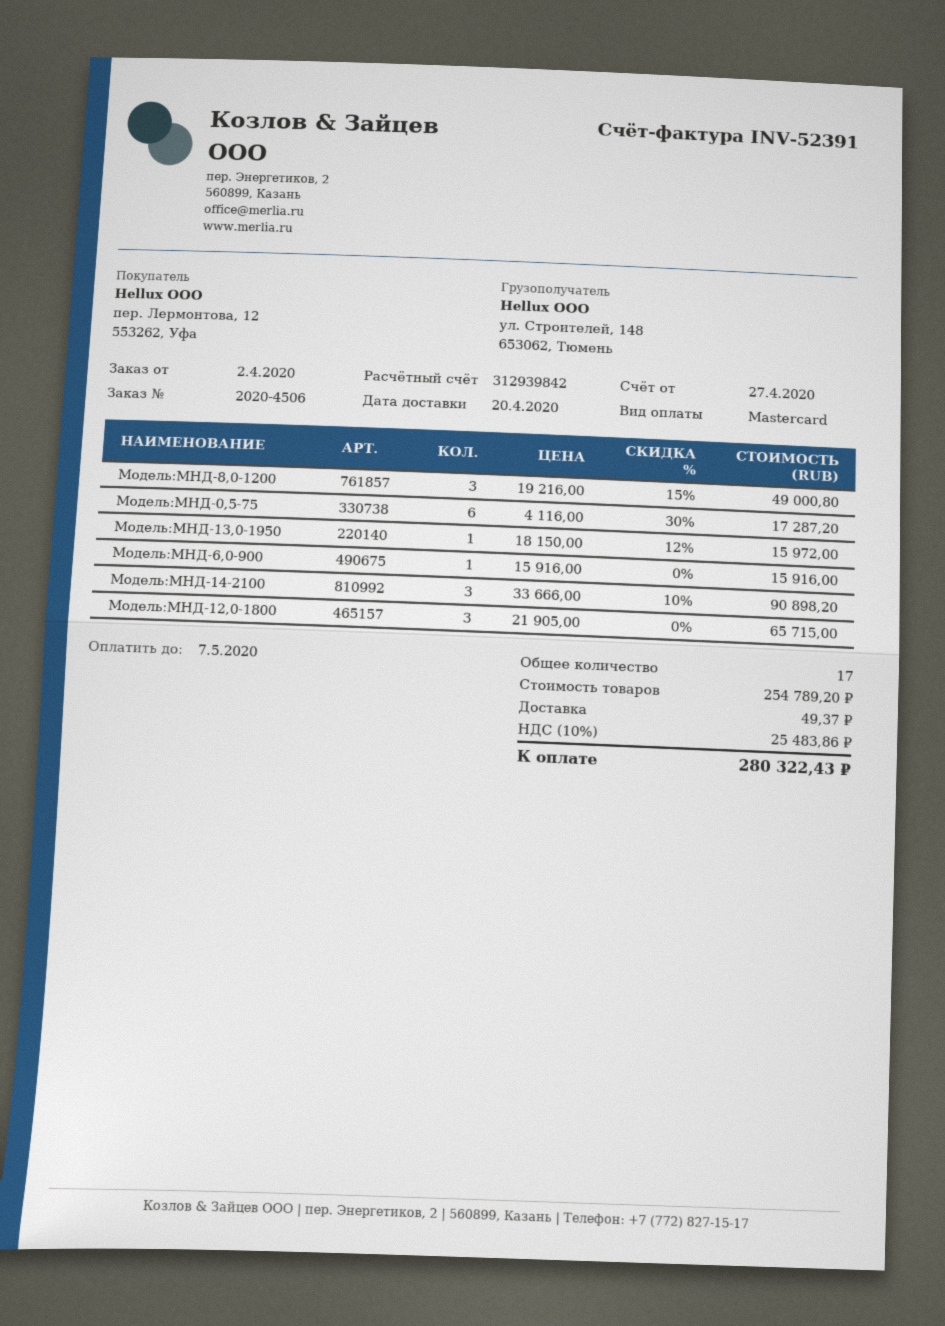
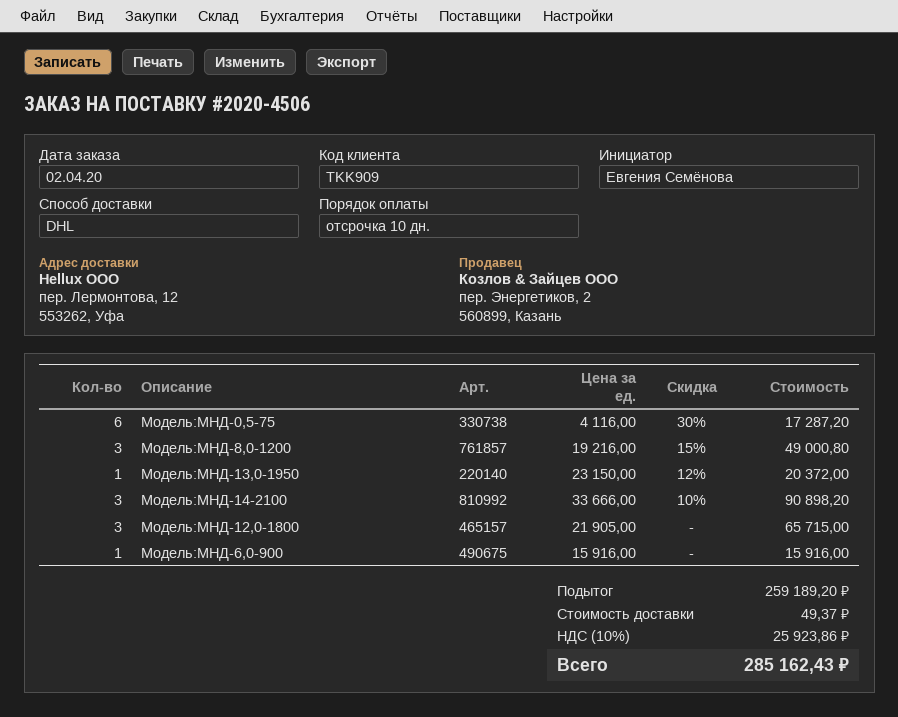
ship to: ул. Строителей, 148, 653062, Тюмень -> пер. Лермонтова, 12, 553262, Уфа
Модель:МНД-13,0-1950: 1 x 18150.00 - 12% = 15972.00 -> 1 x 23150.00 - 12% = 20372.00
subtotal: 254789.20 -> 259189.20
tax: 10% = 25483.86 -> 10% = 25923.86
total: 280322.43 -> 285162.43

